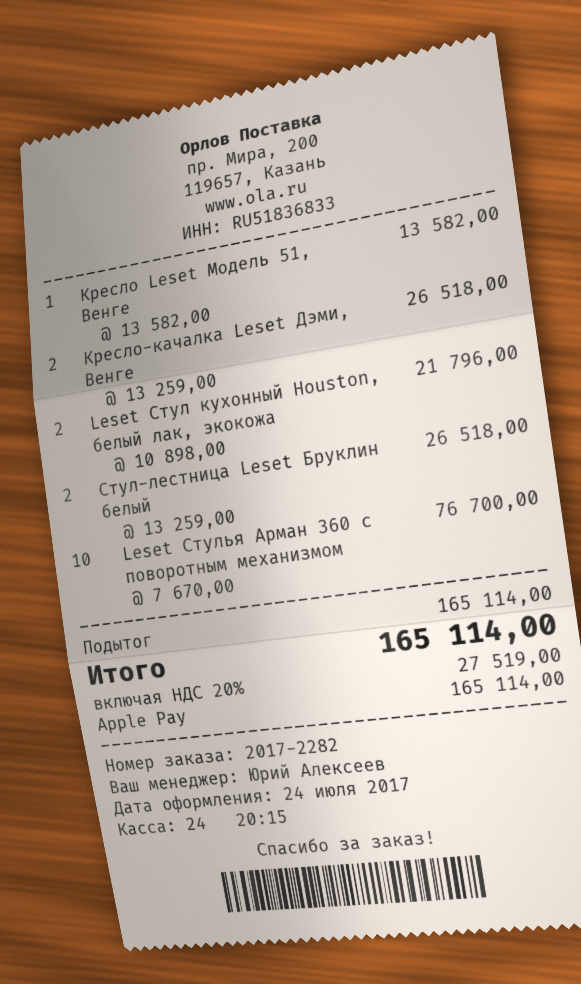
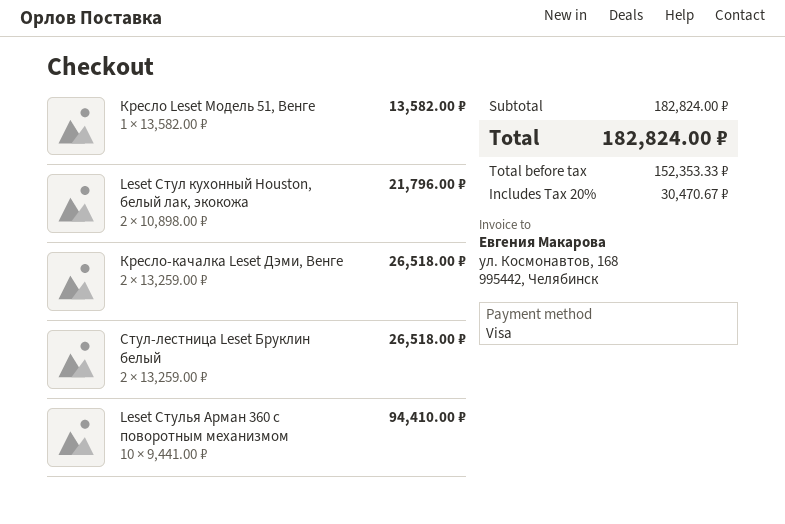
payment method: Apple Pay -> Visa
Leset Стулья Арман 360 с поворотным механизмом: 10 x 7670.00 = 76700.00 -> 10 x 9441.00 = 94410.00
subtotal: 165114.00 -> 182824.00
tax: 20% = 27519.00 -> 20% = 30470.67
total: 165114.00 -> 182824.00

